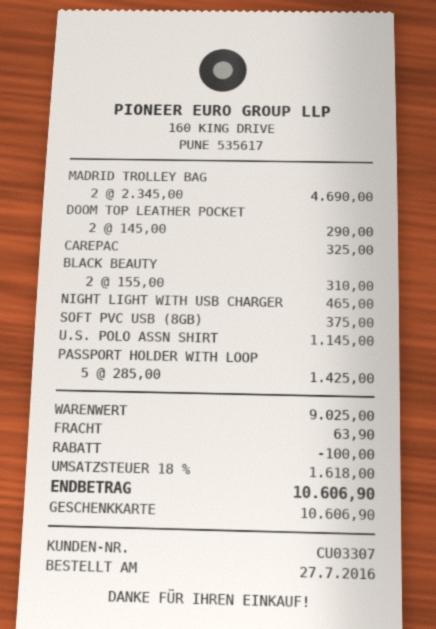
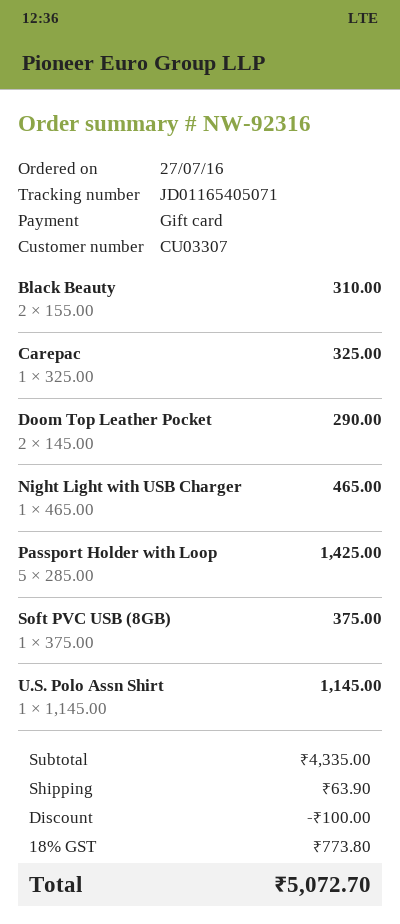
MADRID TROLLEY BAG: 2 x 2345.00 = 4690.00 -> none
subtotal: 9025.00 -> 4335.00
tax: 18% = 1618.00 -> 18% = 773.80
total: 10606.90 -> 5072.70

